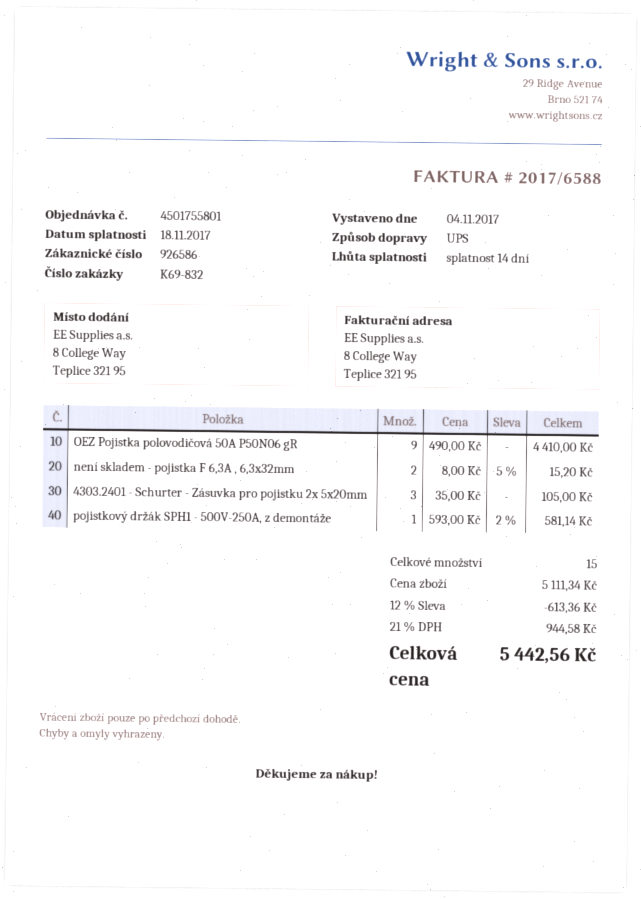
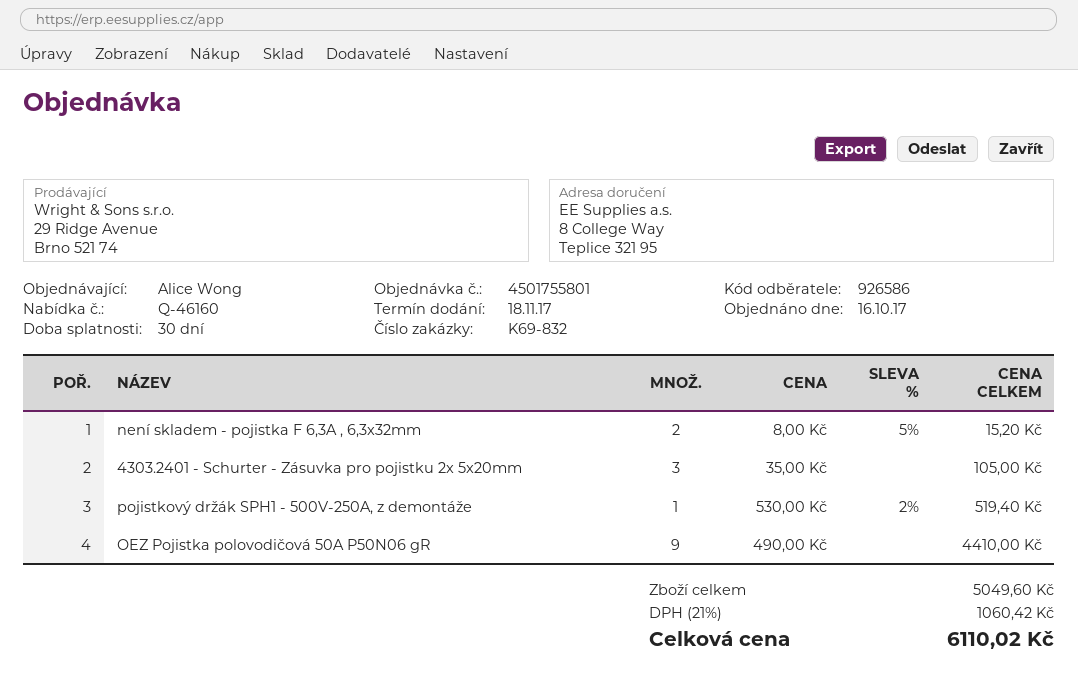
payment terms: 14 days -> 30 days
pojistkový držák SPH1 - 500V-250A, z demontáže: 1 x 593.00 - 2% = 581.14 -> 1 x 530.00 - 2% = 519.40
subtotal: 5111.34 -> 5049.60
discount: 12% = 613.36 -> none
tax: 21% = 944.58 -> 21% = 1060.42
total: 5442.56 -> 6110.02

